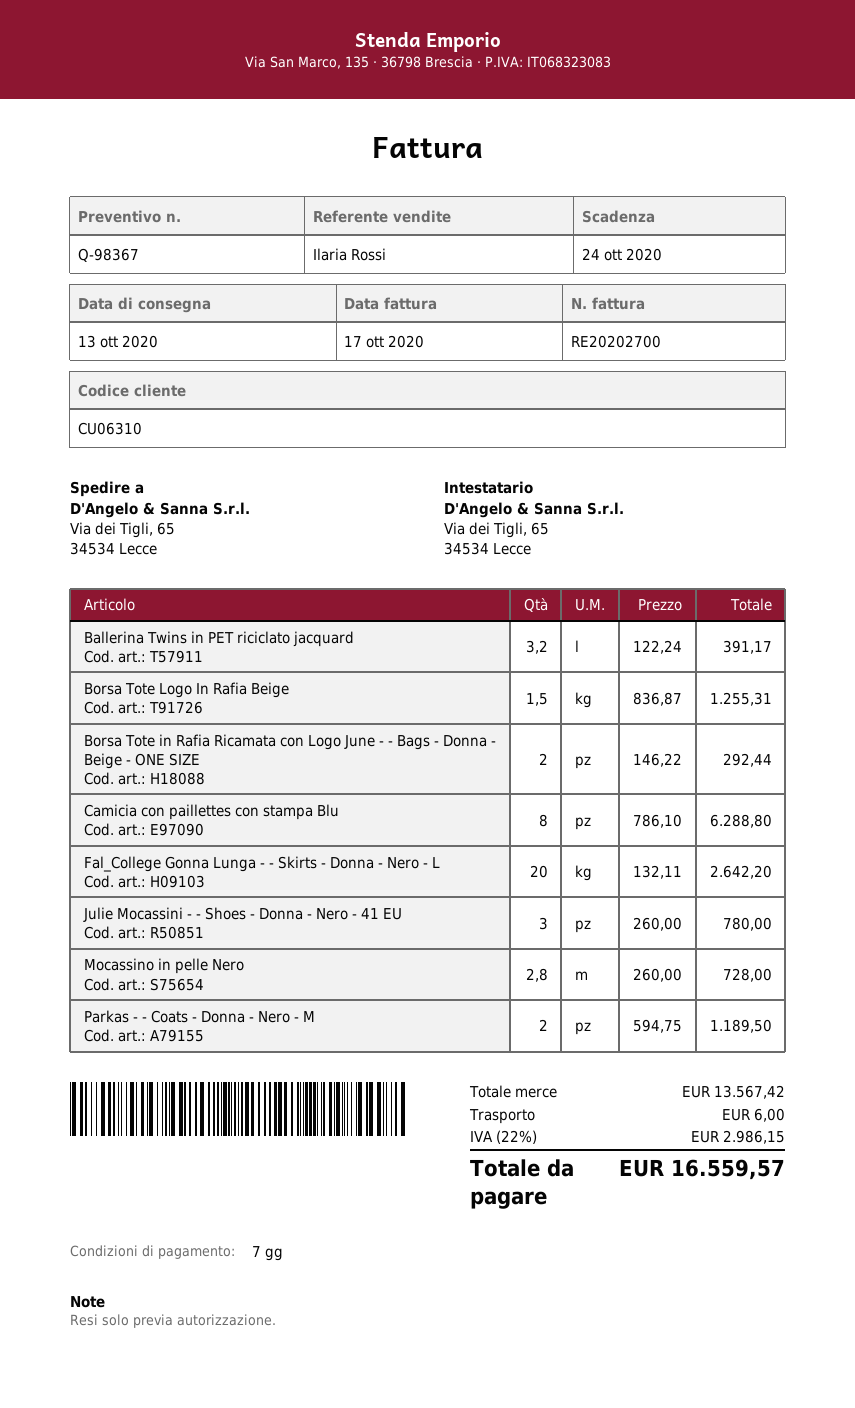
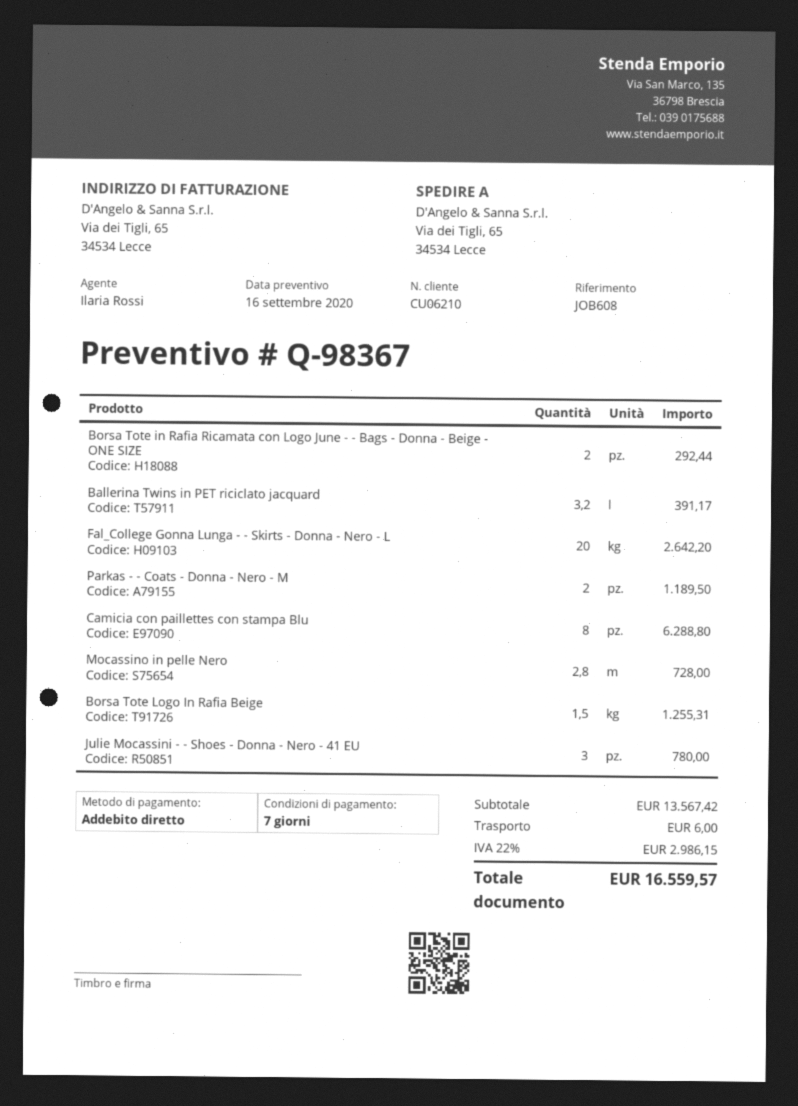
customer number: CU06310 -> CU06210

